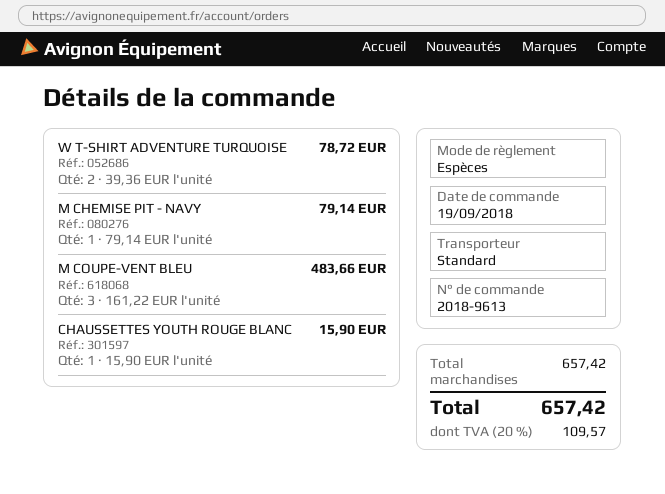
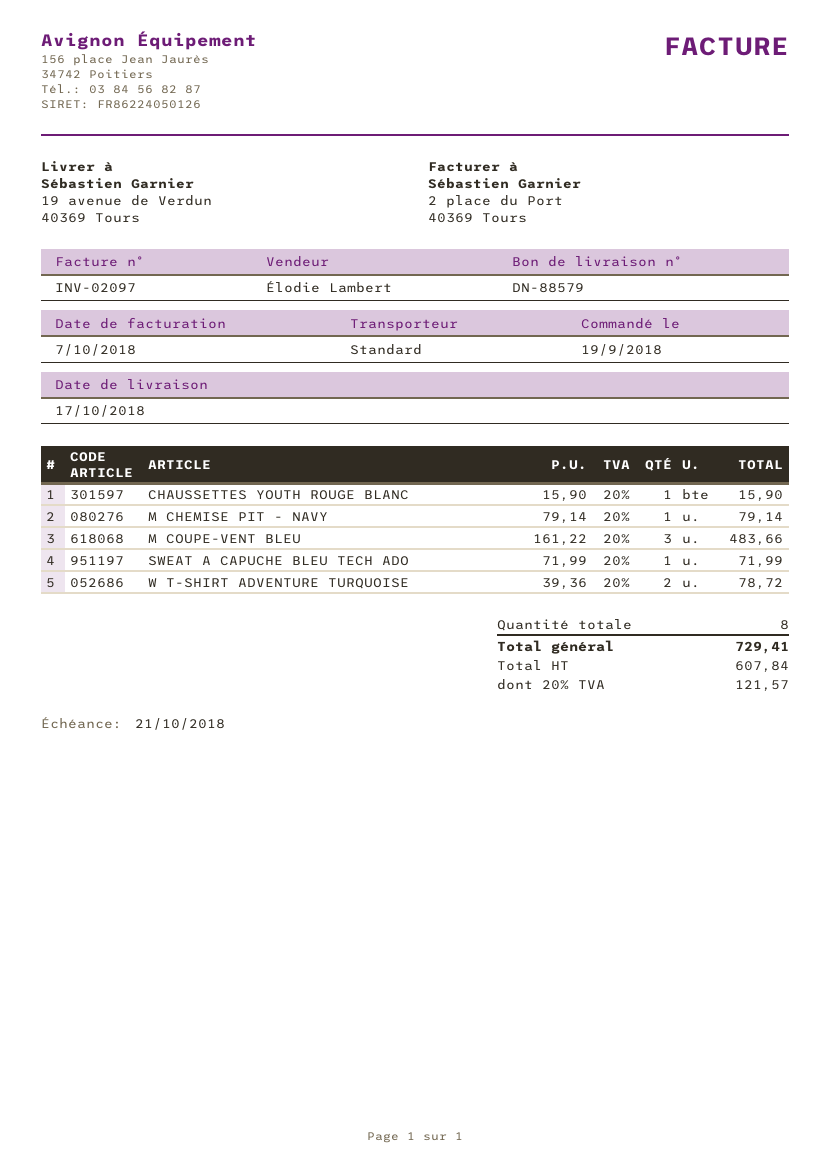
SWEAT A CAPUCHE BLEU TECH ADO: none -> 1 x 71.99 = 71.99
tax: 20% = 109.57 -> 20% = 121.57
total: 657.42 -> 729.41

